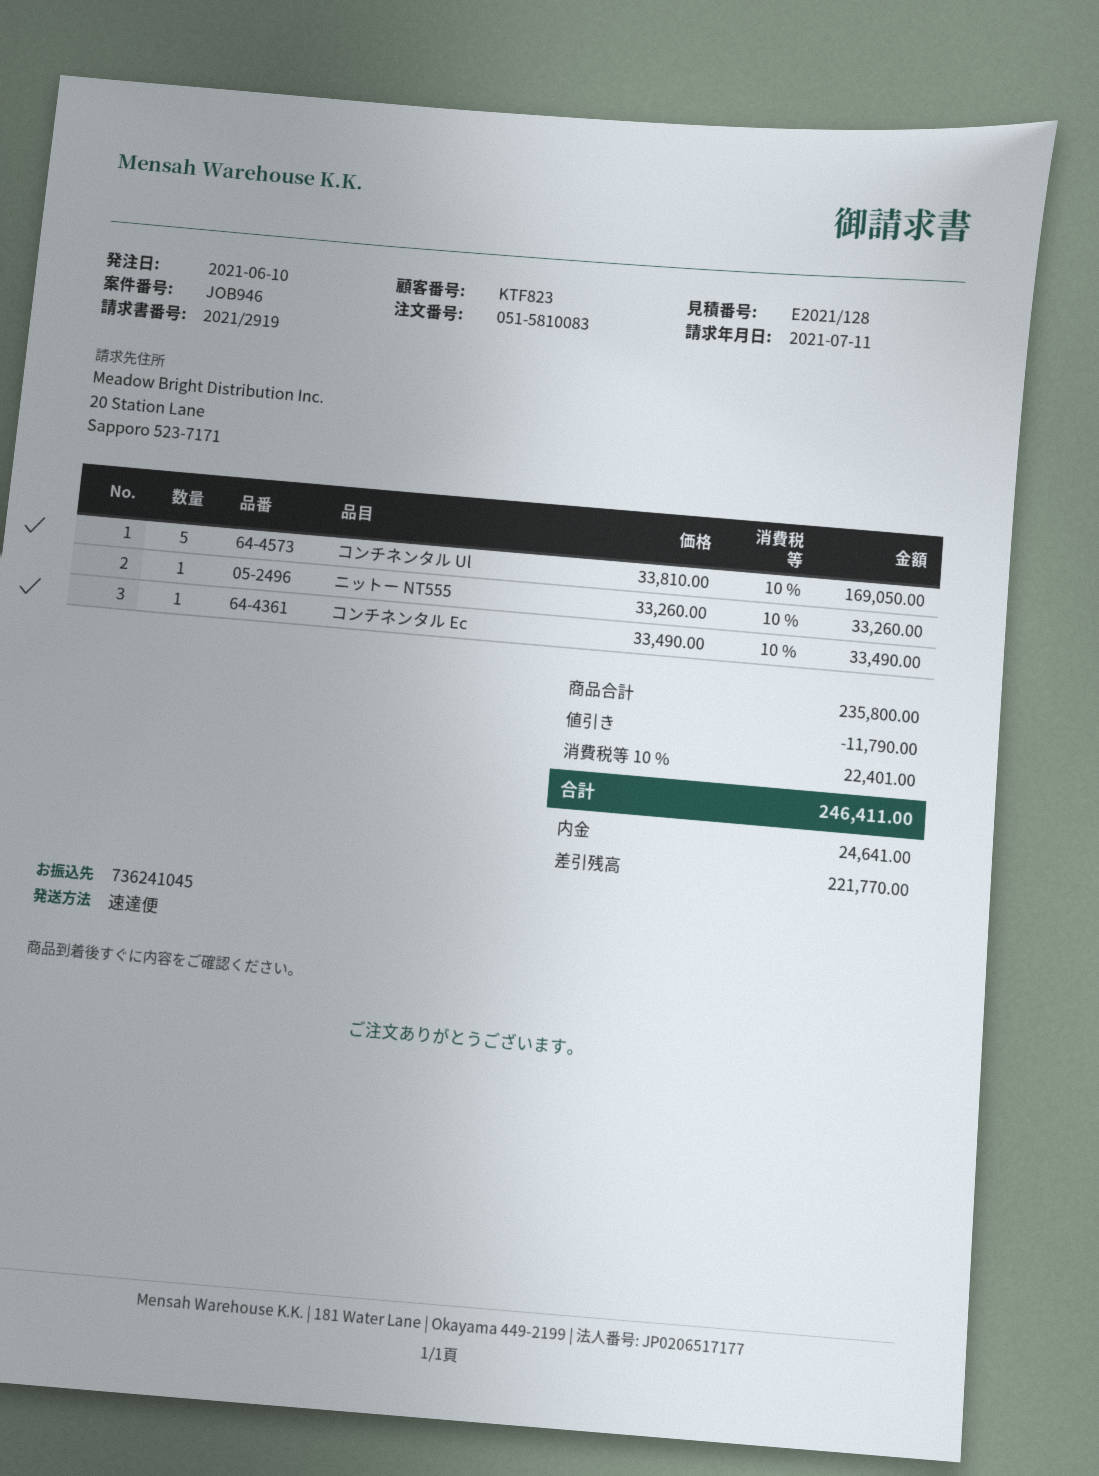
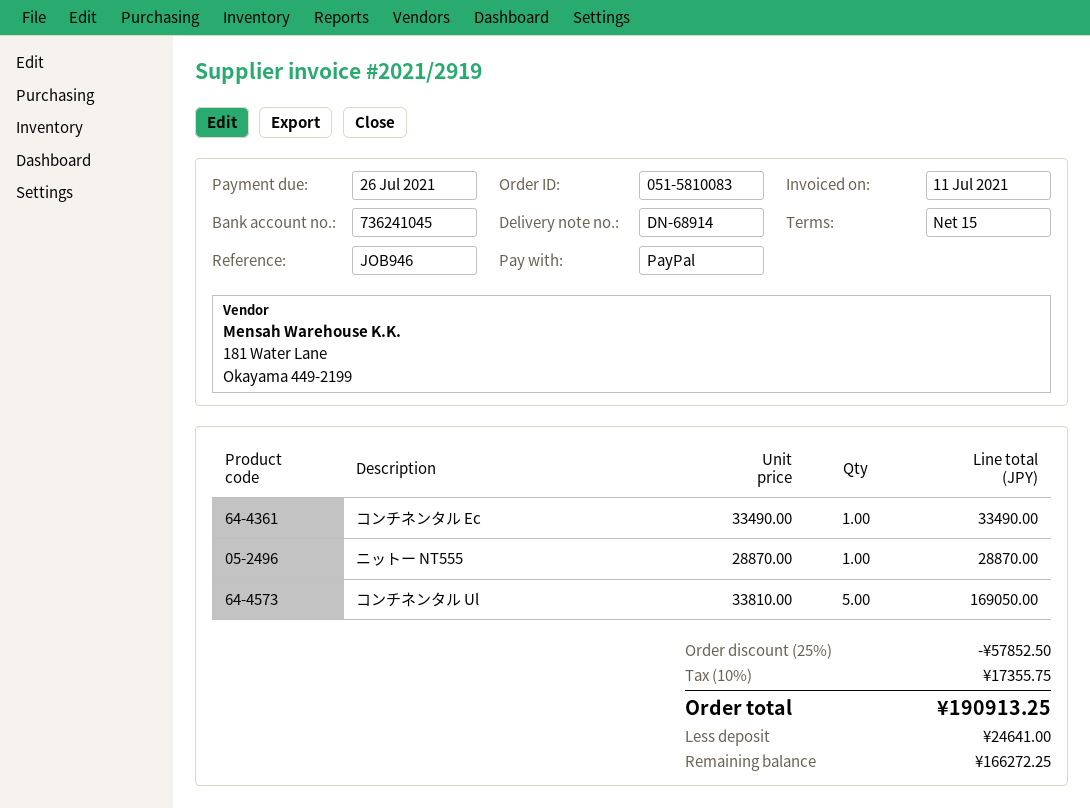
ニットー NT555: 1 x 33260.00 = 33260.00 -> 1 x 28870.00 = 28870.00
discount: 11790.00 -> 57852.50
tax: 10% = 22401.00 -> 10% = 17355.75
total: 246411.00 -> 190913.25
balance: 221770.00 -> 166272.25

